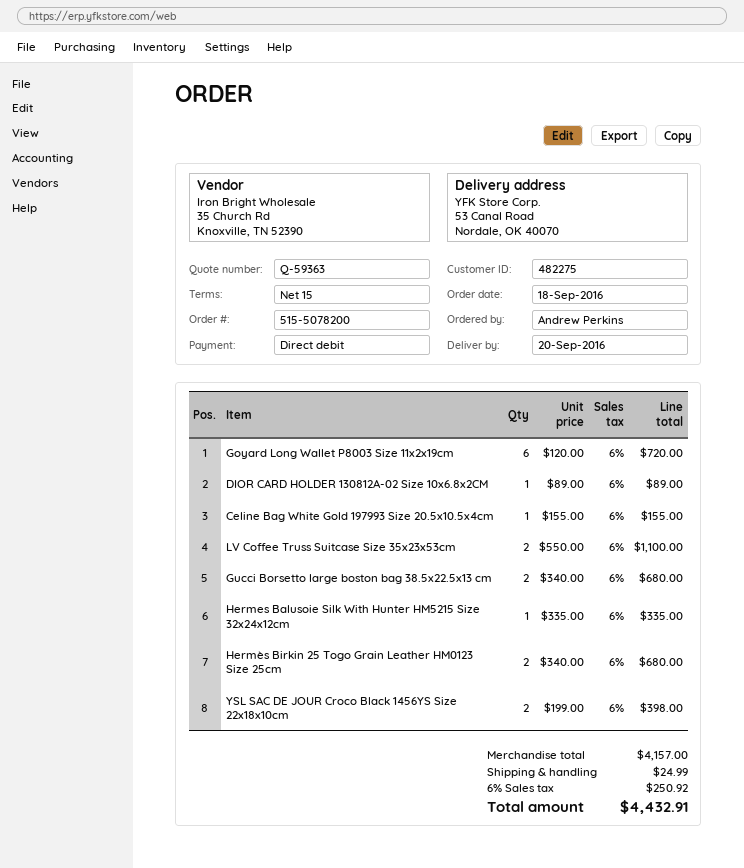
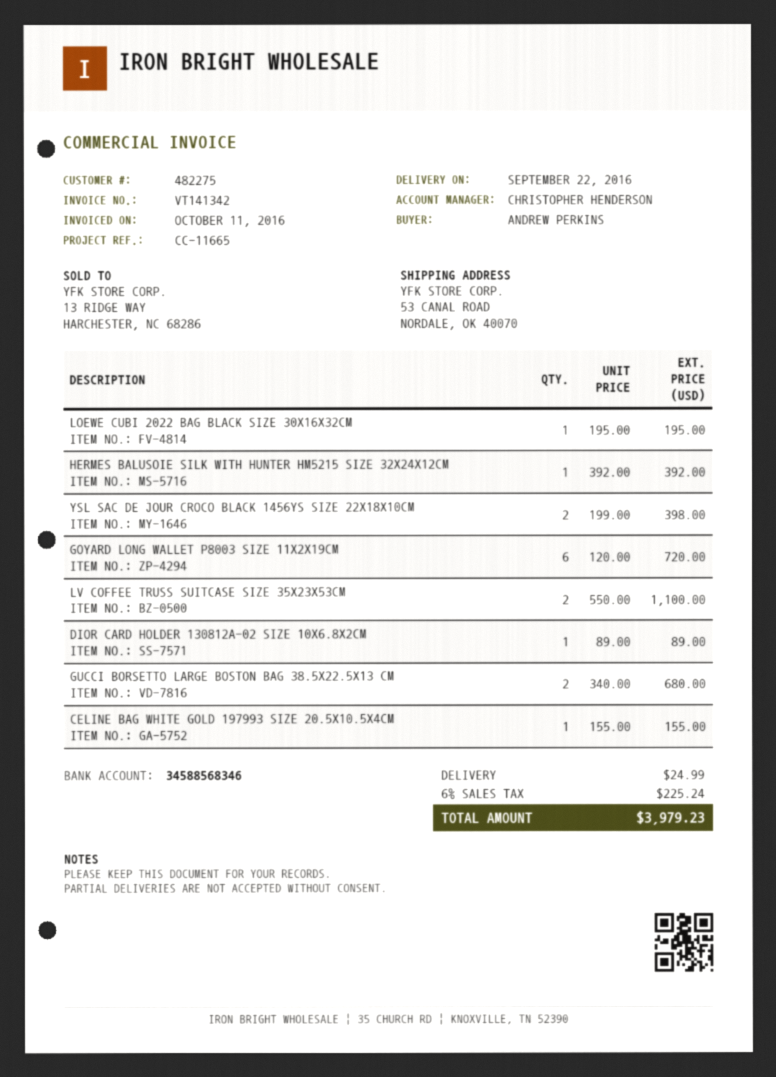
delivery date: 2016-09-20 -> 2016-09-22
Hermes Balusoie Silk With Hunter HM5215 Size 32x24x12cm: 1 x 335.00 = 335.00 -> 1 x 392.00 = 392.00
Hermès Birkin 25 Togo Grain Leather HM0123 Size 25cm: 2 x 340.00 = 680.00 -> none
LOEWE CUBI 2022 BAG BLACK SIZE 30X16X32CM: none -> 1 x 195.00 = 195.00
tax: 6% = 250.92 -> 6% = 225.24
total: 4432.91 -> 3979.23

